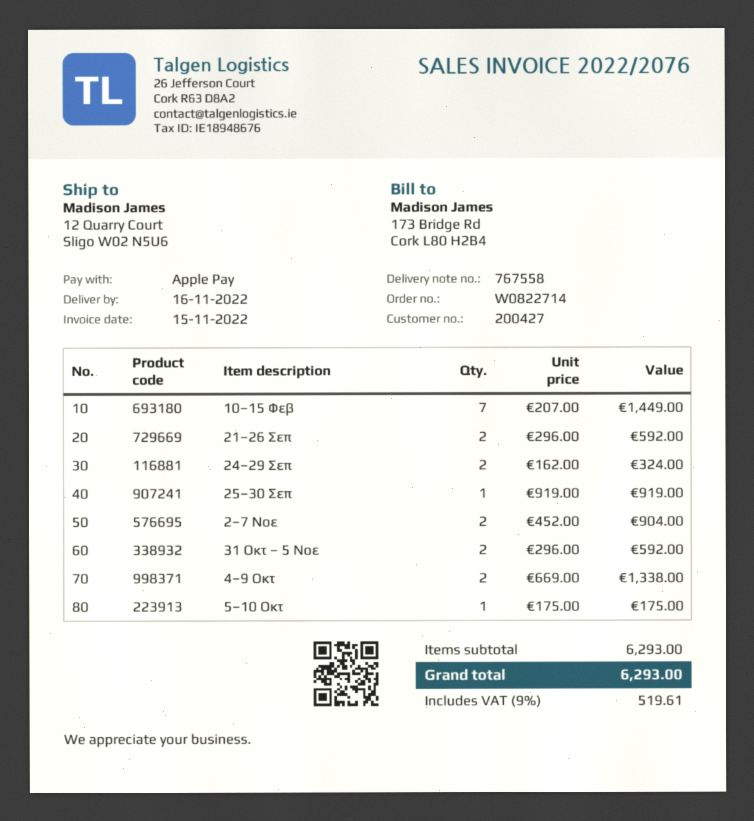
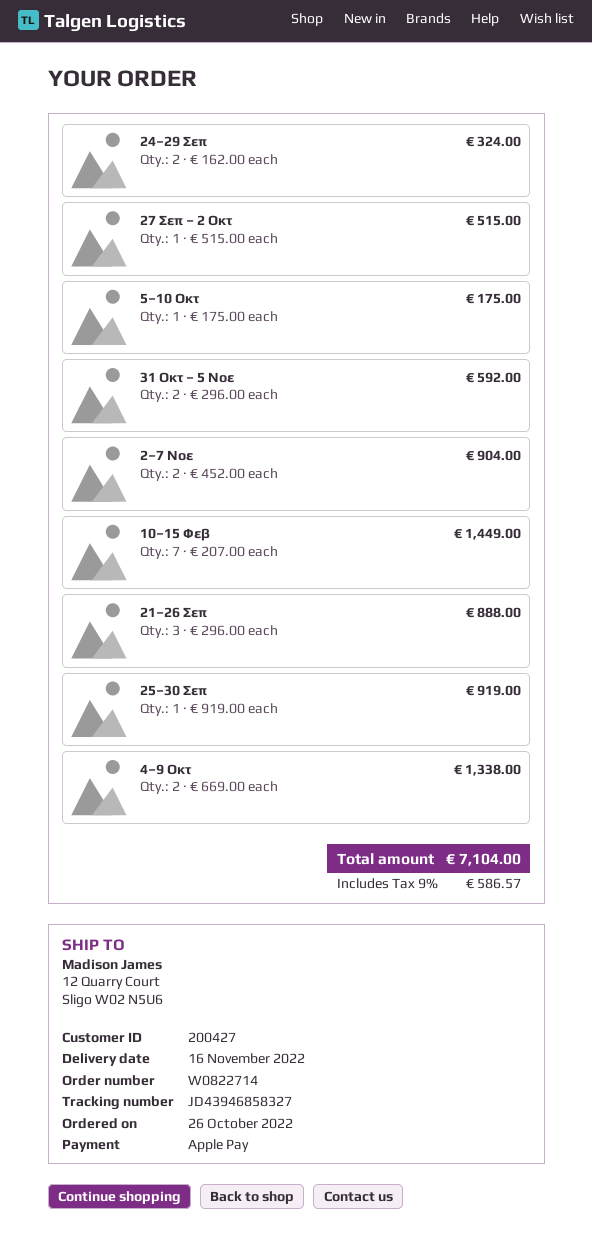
21–26 Σεπ: 2 x 296.00 = 592.00 -> 3 x 296.00 = 888.00
27 Σεπ – 2 Οκτ: none -> 1 x 515.00 = 515.00
tax: 9% = 519.61 -> 9% = 586.57
total: 6293.00 -> 7104.00

